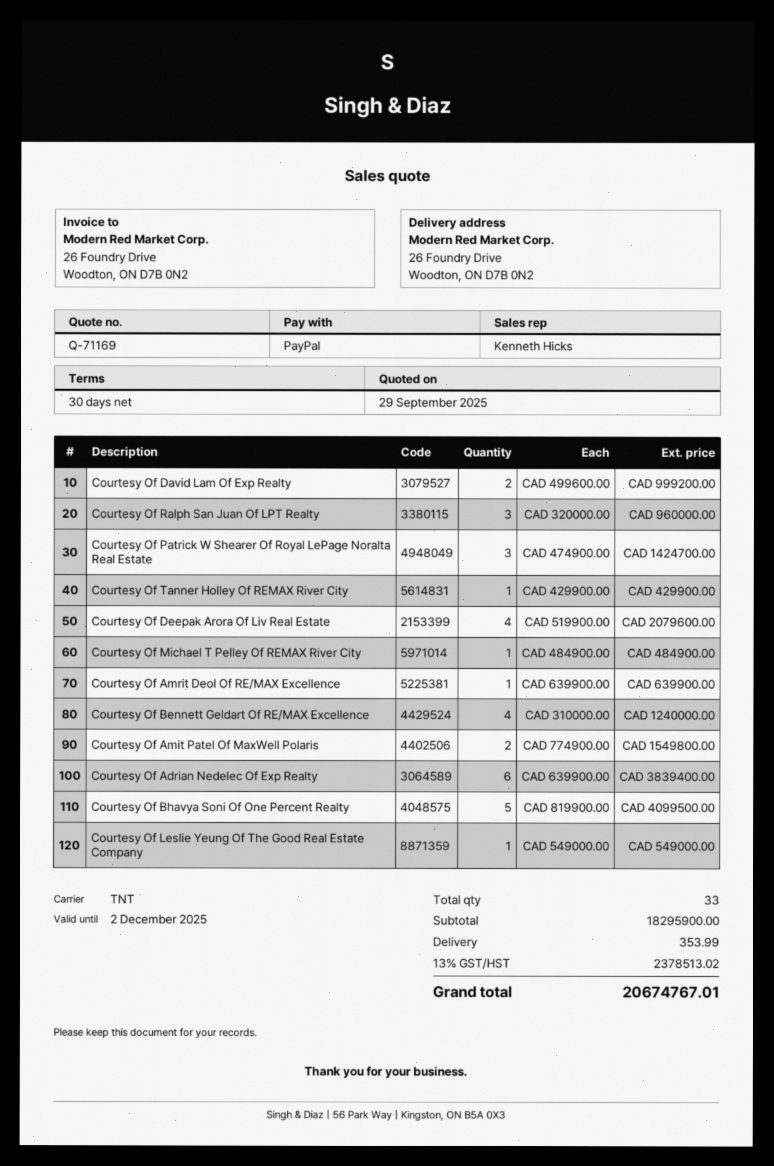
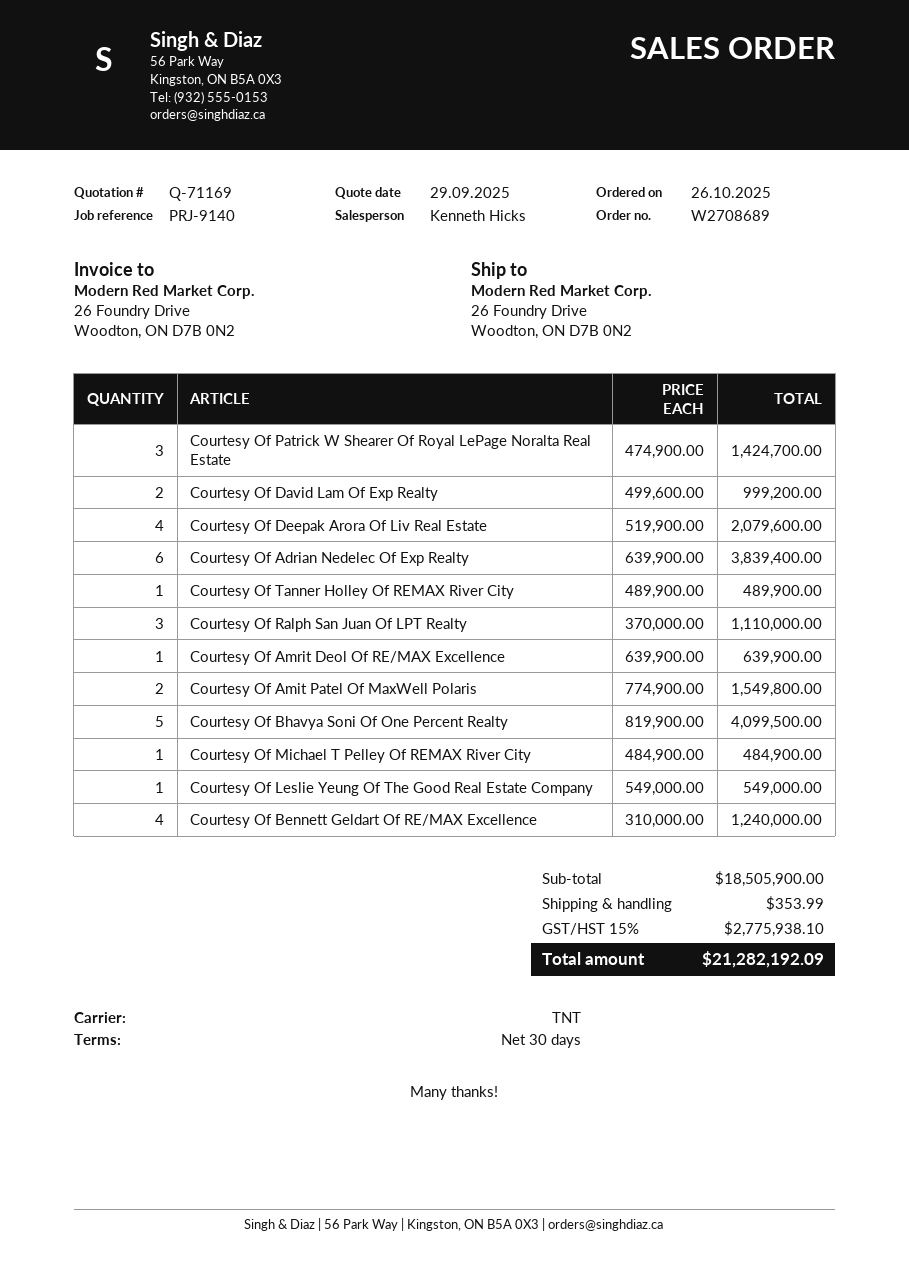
Courtesy Of Ralph San Juan Of LPT Realty: 3 x 320000.00 = 960000.00 -> 3 x 370000.00 = 1110000.00
Courtesy Of Tanner Holley Of REMAX River City: 1 x 429900.00 = 429900.00 -> 1 x 489900.00 = 489900.00
subtotal: 18295900.00 -> 18505900.00
tax: 13% = 2378513.02 -> 15% = 2775938.10
total: 20674767.01 -> 21282192.09

